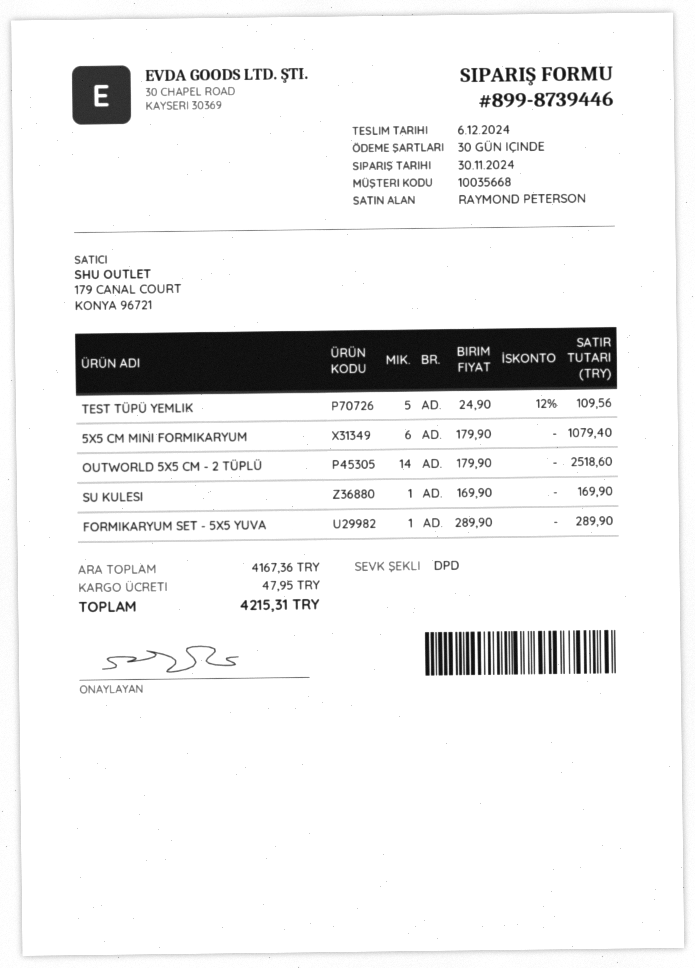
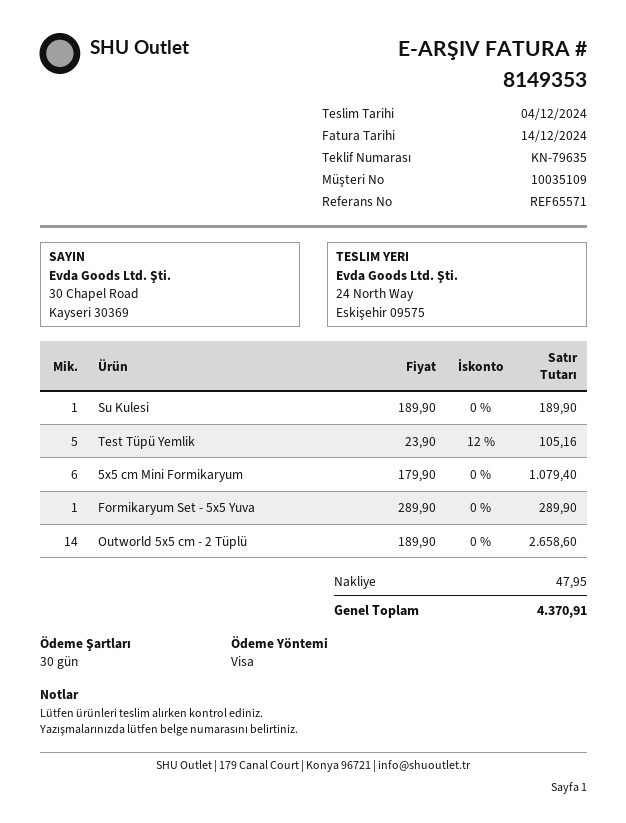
delivery date: 2024-12-06 -> 2024-12-04
customer number: 10035668 -> 10035109
TEST TÜPÜ YEMLIK: 5 x 24.90 - 12% = 109.56 -> 5 x 23.90 - 12% = 105.16
OUTWORLD 5X5 CM - 2 TÜPLÜ: 14 x 179.90 = 2518.60 -> 14 x 189.90 = 2658.60
SU KULESI: 1 x 169.90 = 169.90 -> 1 x 189.90 = 189.90
total: 4215.31 -> 4370.91

